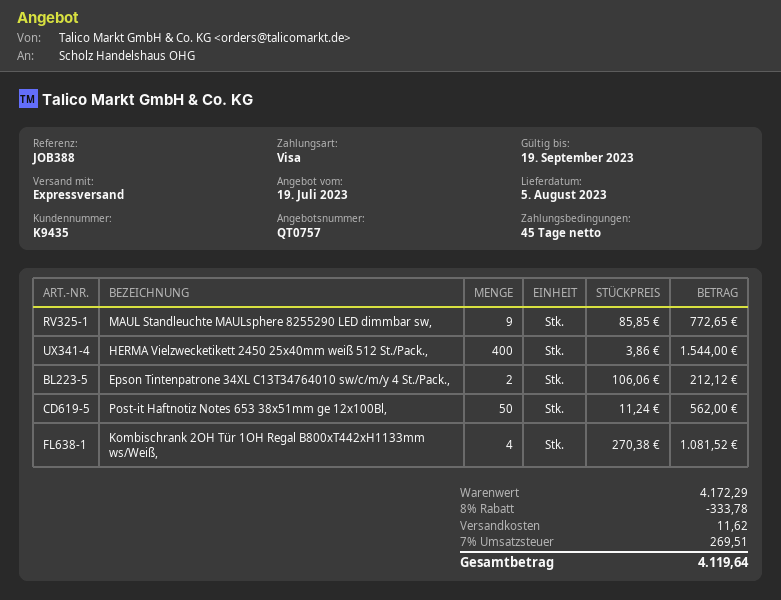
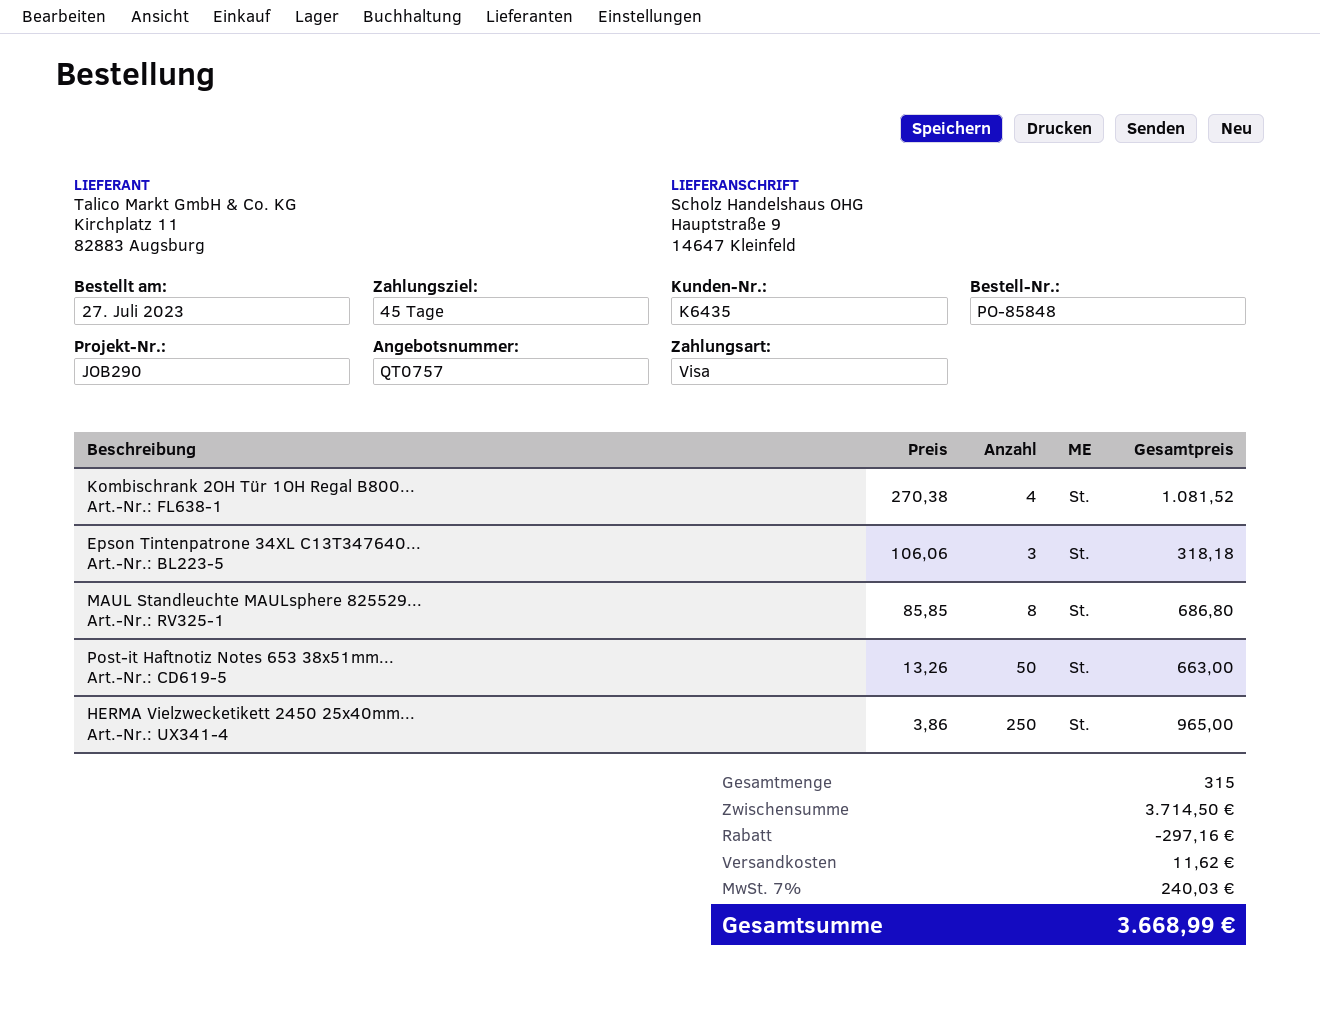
customer number: K9435 -> K6435
reference: JOB388 -> JOB290
MAUL Standleuchte MAULsphere 8255290 LED dimmbar sw,: 9 x 85.85 = 772.65 -> 8 x 85.85 = 686.80
HERMA Vielzwecketikett 2450 25x40mm weiß 512 St./Pack.,: 400 x 3.86 = 1544.00 -> 250 x 3.86 = 965.00
Epson Tintenpatrone 34XL C13T34764010 sw/c/m/y 4 St./Pack.,: 2 x 106.06 = 212.12 -> 3 x 106.06 = 318.18
Post-it Haftnotiz Notes 653 38x51mm ge 12x100Bl,: 50 x 11.24 = 562.00 -> 50 x 13.26 = 663.00
subtotal: 4172.29 -> 3714.50
discount: 333.78 -> 297.16
tax: 7% = 269.51 -> 7% = 240.03
total: 4119.64 -> 3668.99

